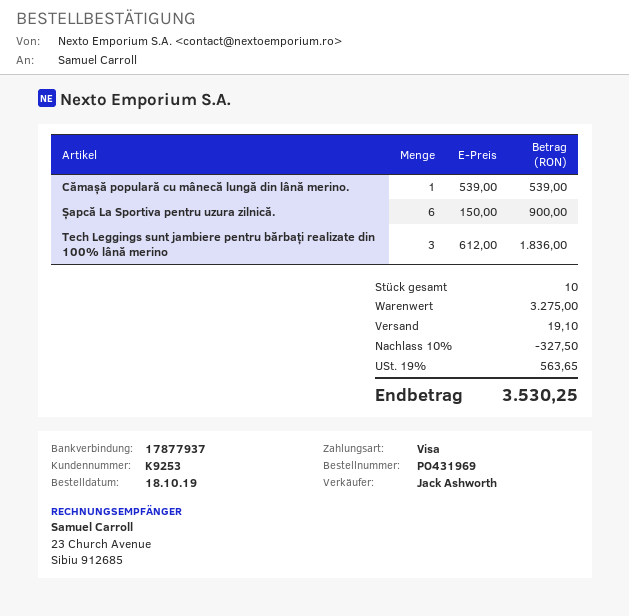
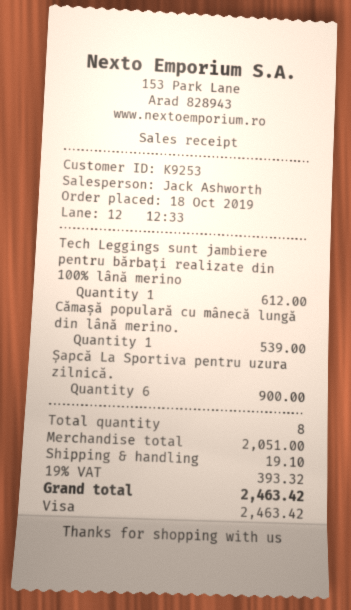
Tech Leggings sunt jambiere pentru bărbați realizate din 100% lână merino: 3 for 1836.00 -> 1 for 612.00
total quantity: 10 -> 8
subtotal: 3275.00 -> 2051.00
discount: 10% = 327.50 -> none
tax: 19% = 563.65 -> 19% = 393.32
total: 3530.25 -> 2463.42

